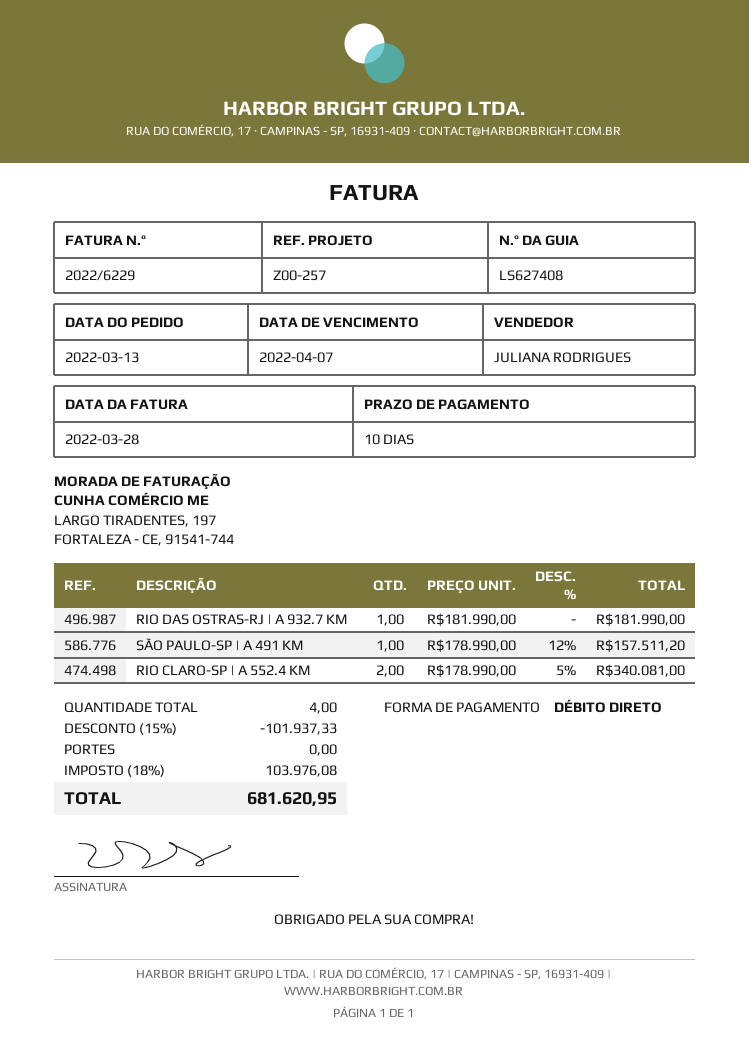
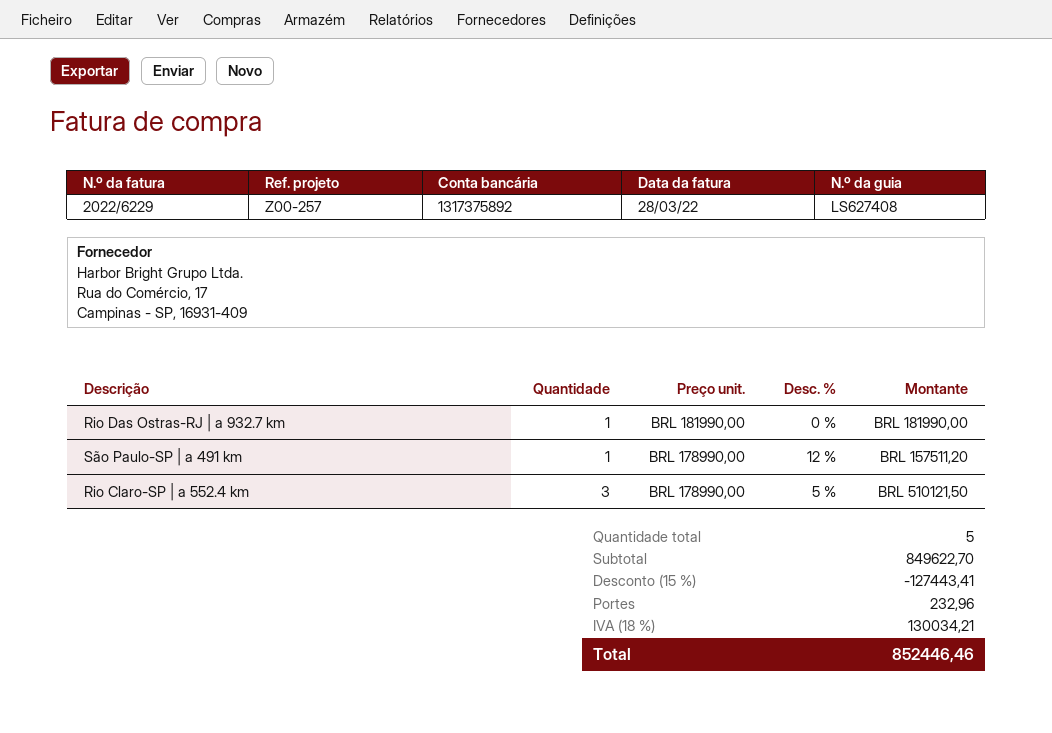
RIO CLARO-SP | A 552.4 KM: 2 x 178990.00 - 5% = 340081.00 -> 3 x 178990.00 - 5% = 510121.50
total quantity: 4 -> 5
discount: 15% = 101937.33 -> 15% = 127443.41
shipping: 0.00 -> 232.96
tax: 18% = 103976.08 -> 18% = 130034.21
total: 681620.95 -> 852446.46

